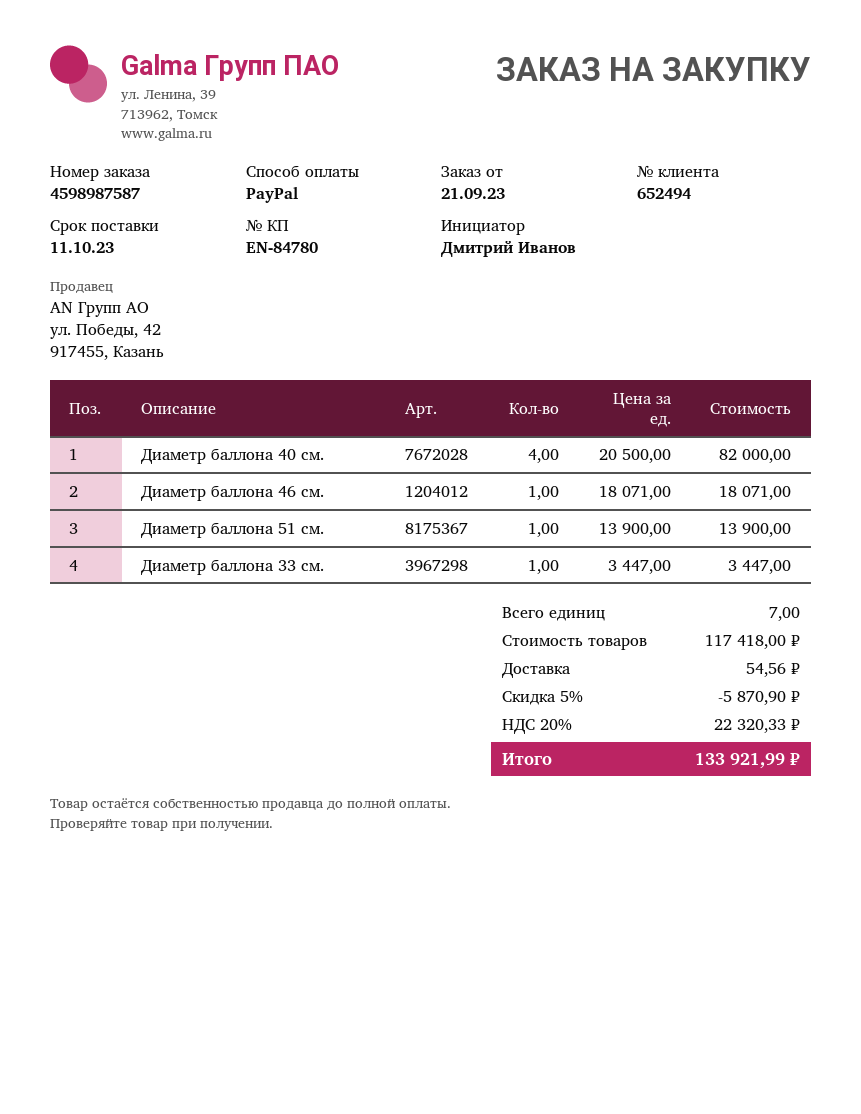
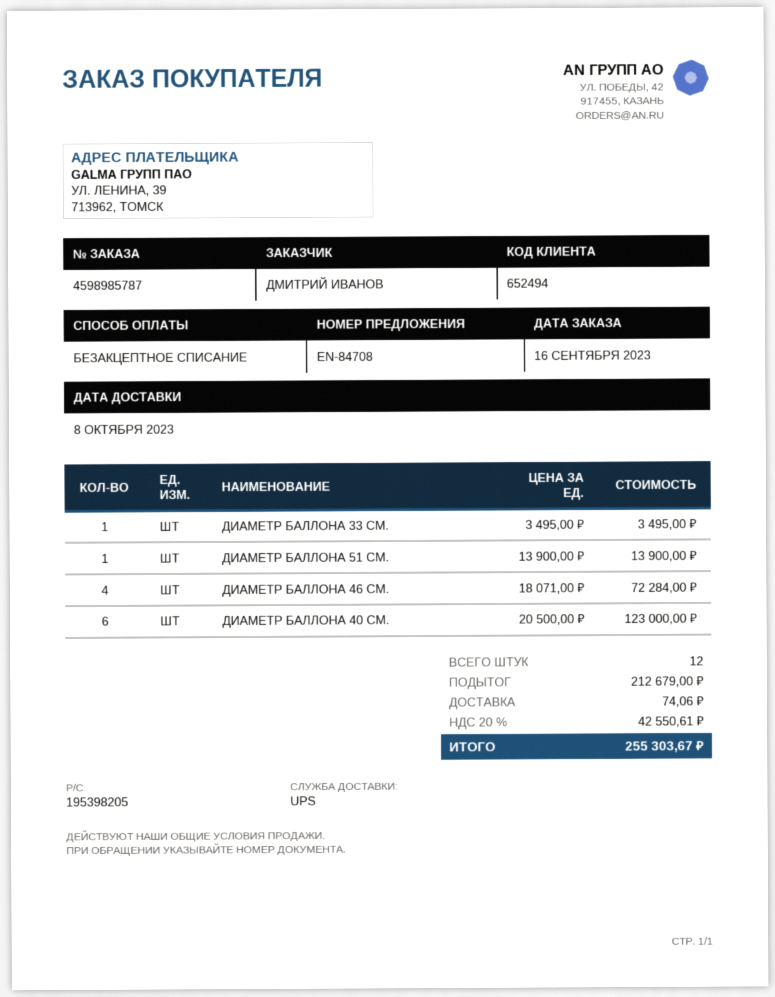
quote number: EN-84780 -> EN-84708
order number: 4598987587 -> 4598985787
order date: 2023-09-21 -> 2023-09-16
delivery date: 2023-10-11 -> 2023-10-08
payment method: PayPal -> direct debit
Диаметр баллона 40 см.: 4 x 20500.00 = 82000.00 -> 6 x 20500.00 = 123000.00
Диаметр баллона 46 см.: 1 x 18071.00 = 18071.00 -> 4 x 18071.00 = 72284.00
Диаметр баллона 33 см.: 1 x 3447.00 = 3447.00 -> 1 x 3495.00 = 3495.00
total quantity: 7 -> 12
subtotal: 117418.00 -> 212679.00
discount: 5% = 5870.90 -> none
shipping: 54.56 -> 74.06
tax: 20% = 22320.33 -> 20% = 42550.61
total: 133921.99 -> 255303.67

